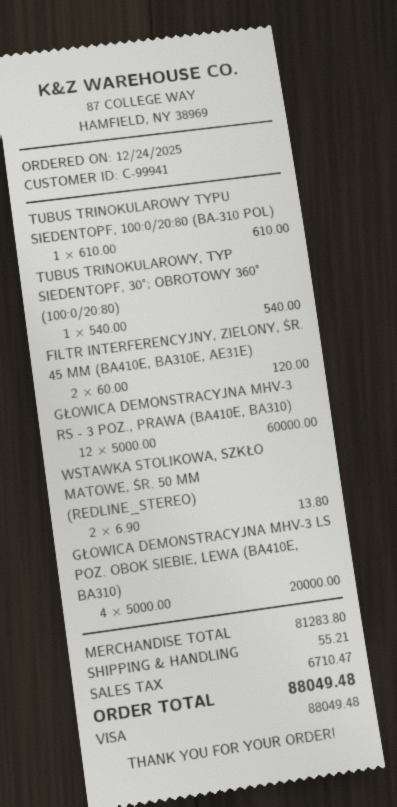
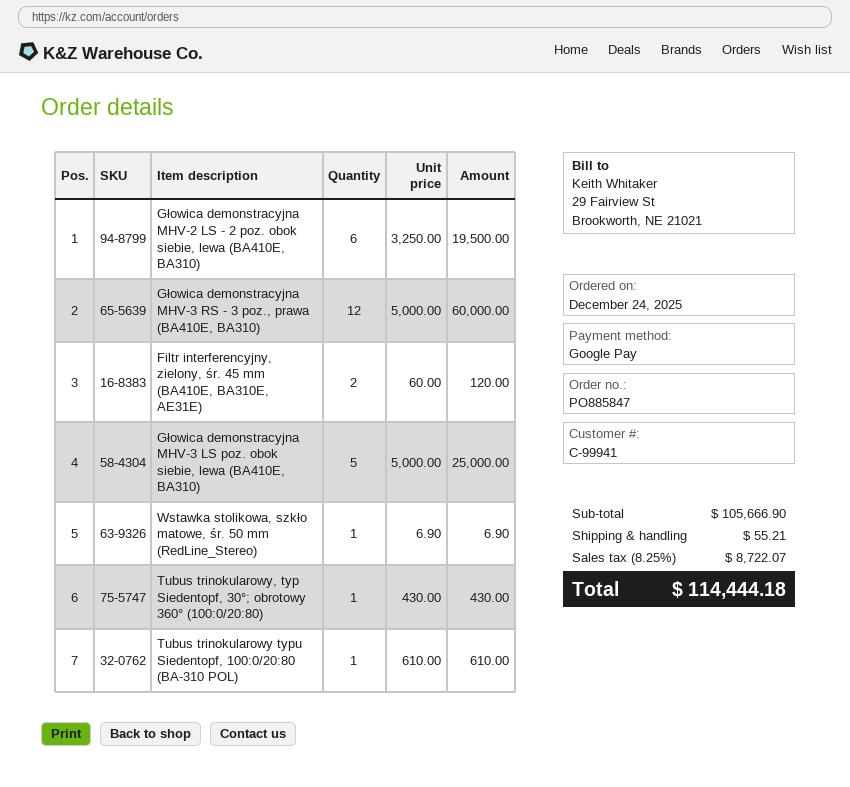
payment method: Visa -> Google Pay
TUBUS TRINOKULAROWY, TYP SIEDENTOPF, 30°; OBROTOWY 360° (100:0/20:80): 1 x 540.00 = 540.00 -> 1 x 430.00 = 430.00
WSTAWKA STOLIKOWA, SZKŁO MATOWE, ŚR. 50 MM (REDLINE_STEREO): 2 x 6.90 = 13.80 -> 1 x 6.90 = 6.90
GŁOWICA DEMONSTRACYJNA MHV-3 LS POZ. OBOK SIEBIE, LEWA (BA410E, BA310): 4 x 5000.00 = 20000.00 -> 5 x 5000.00 = 25000.00
Głowica demonstracyjna MHV-2 LS - 2 poz. obok siebie, lewa (BA410E, BA310): none -> 6 x 3250.00 = 19500.00
subtotal: 81283.80 -> 105666.90
tax: 6710.47 -> 8722.07
total: 88049.48 -> 114444.18

